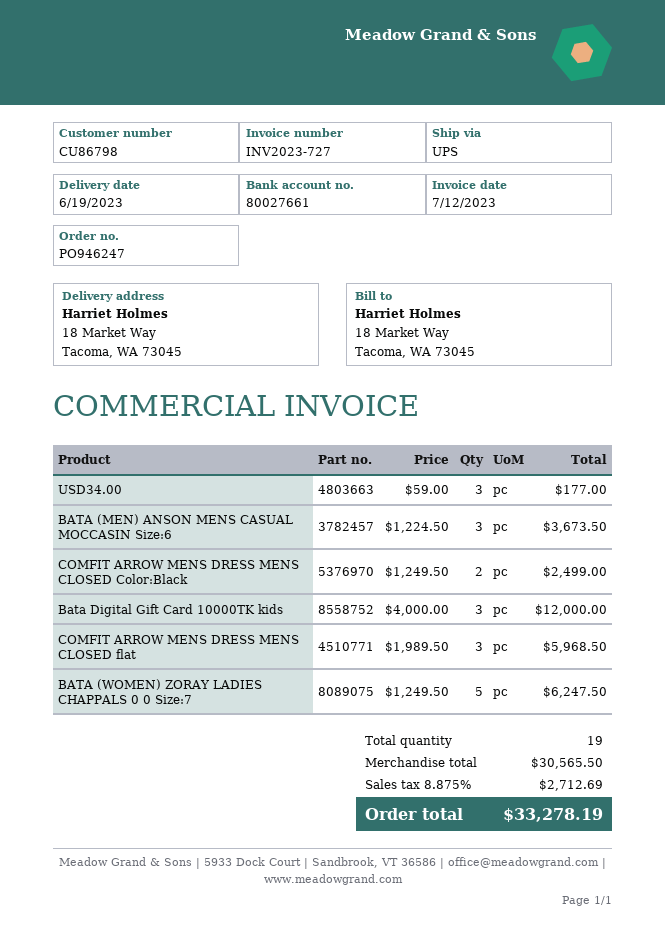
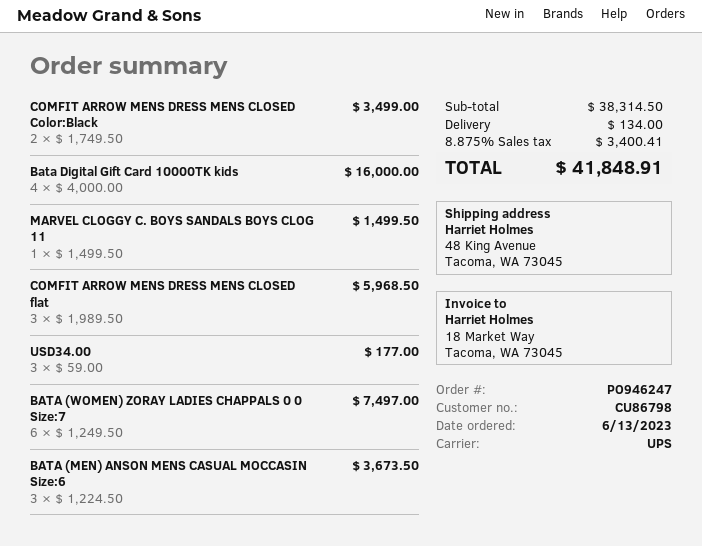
ship to: 18 Market Way, Tacoma, WA 73045 -> 48 King Avenue, Tacoma, WA 73045
COMFIT ARROW MENS DRESS MENS CLOSED Color:Black: 2 x 1249.50 = 2499.00 -> 2 x 1749.50 = 3499.00
Bata Digital Gift Card 10000TK kids: 3 x 4000.00 = 12000.00 -> 4 x 4000.00 = 16000.00
BATA (WOMEN) ZORAY LADIES CHAPPALS 0 0 Size:7: 5 x 1249.50 = 6247.50 -> 6 x 1249.50 = 7497.00
MARVEL CLOGGY C. BOYS SANDALS BOYS CLOG 11: none -> 1 x 1499.50 = 1499.50
subtotal: 30565.50 -> 38314.50
shipping: none -> 134.00
tax: 8.875% = 2712.69 -> 8.875% = 3400.41
total: 33278.19 -> 41848.91

